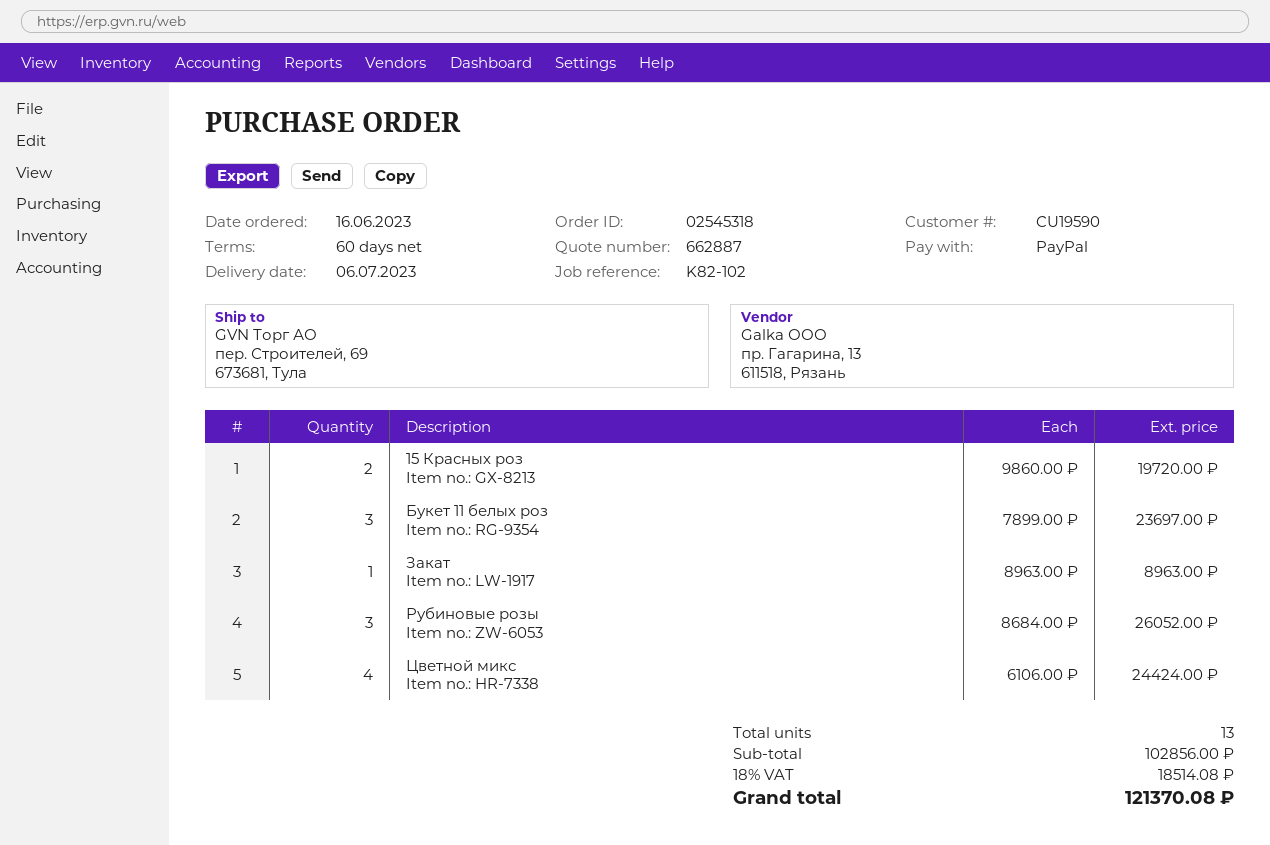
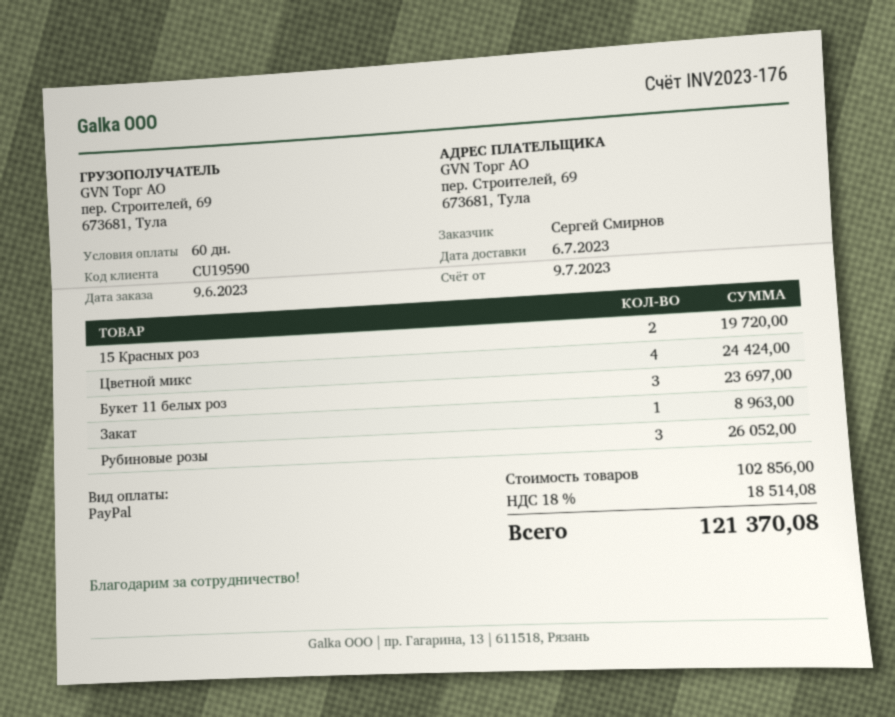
order date: 2023-06-16 -> 2023-06-09

